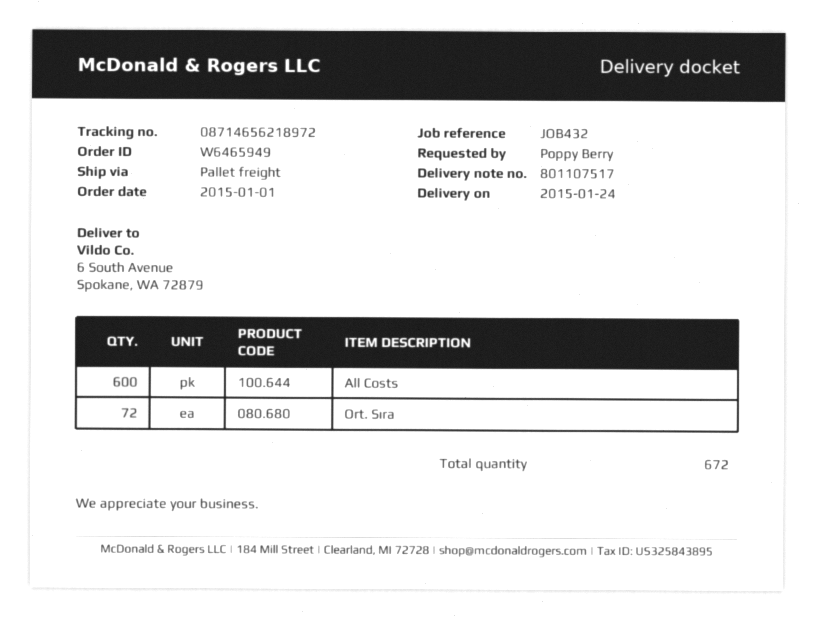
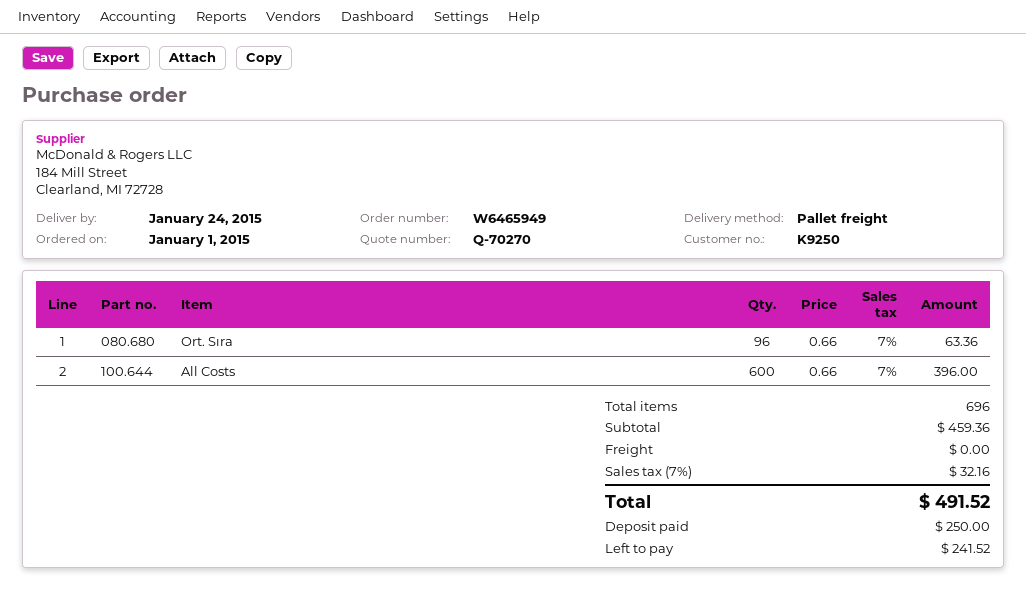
Ort. Sıra: 72 -> 96
total quantity: 672 -> 696

